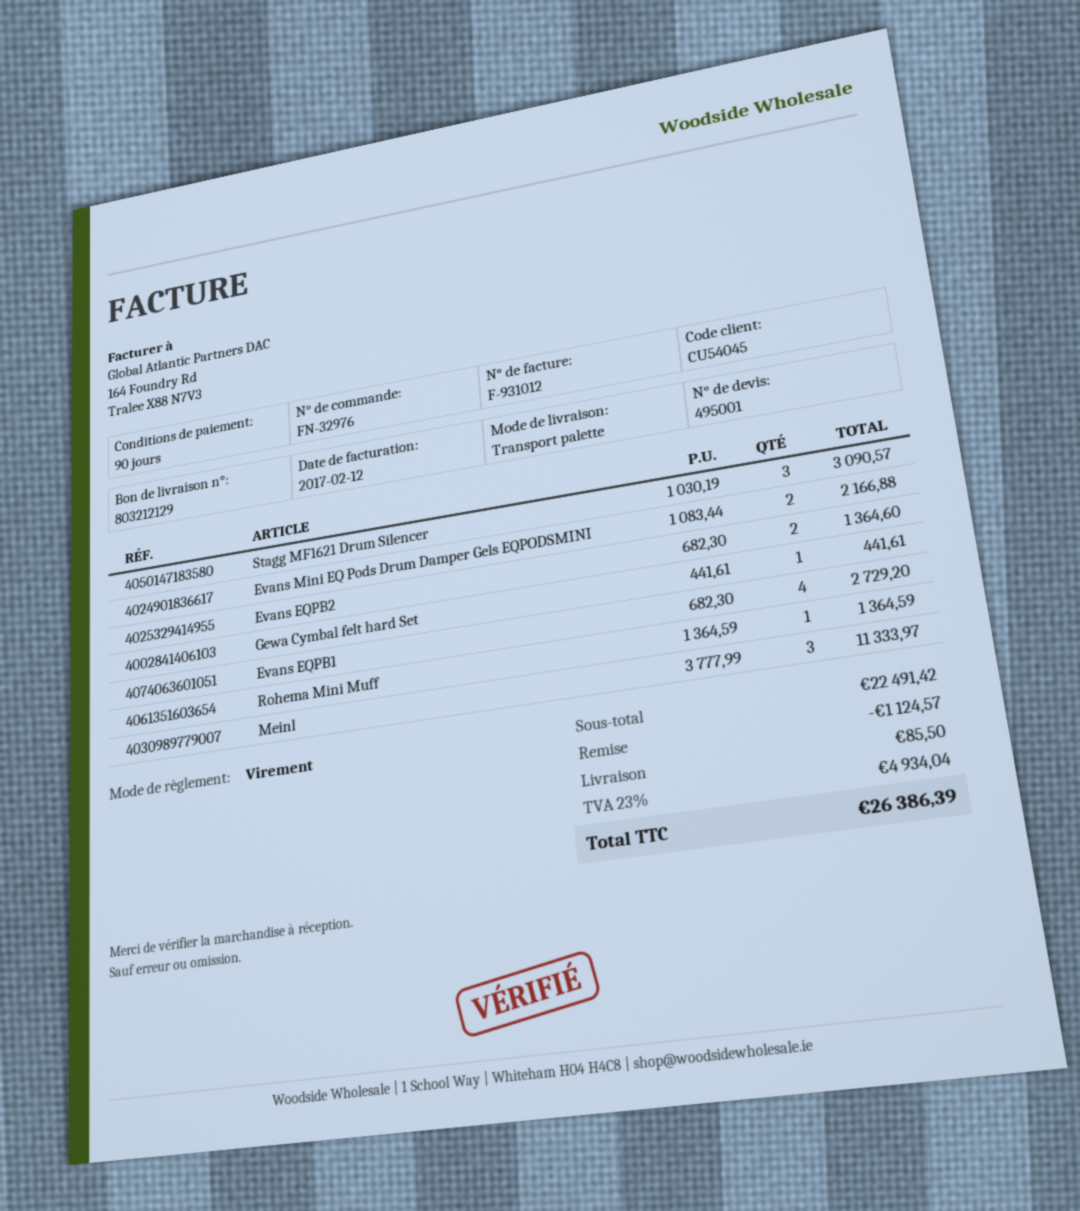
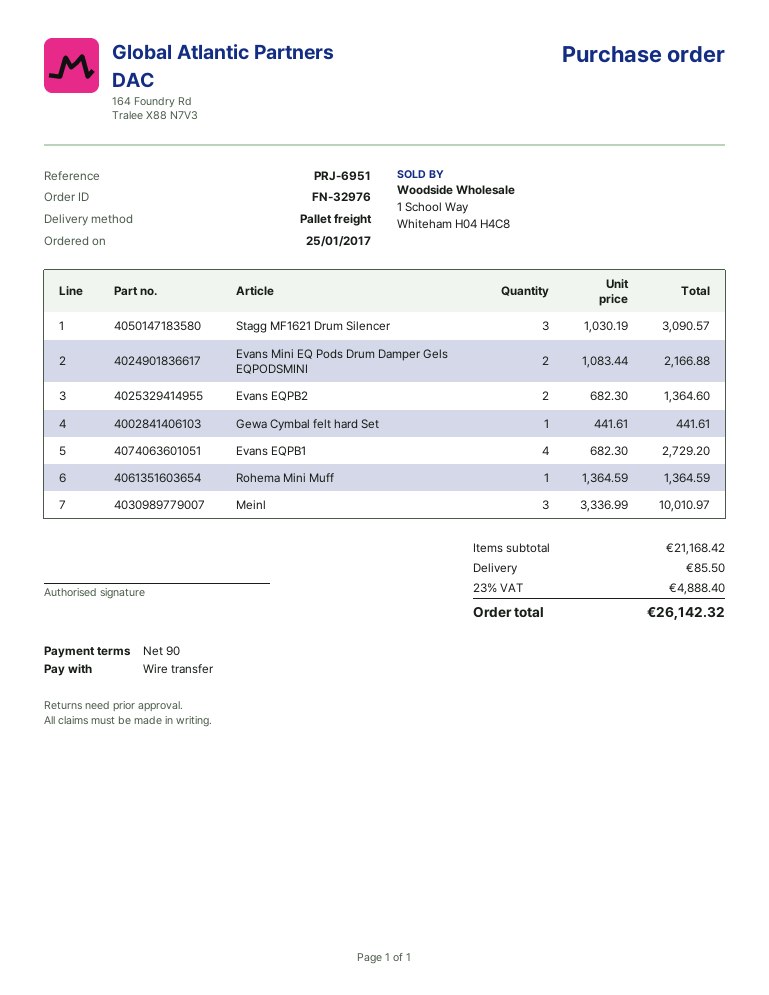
Meinl: 3 x 3777.99 = 11333.97 -> 3 x 3336.99 = 10010.97
subtotal: 22491.42 -> 21168.42
discount: 1124.57 -> none
tax: 23% = 4934.04 -> 23% = 4888.40
total: 26386.39 -> 26142.32

